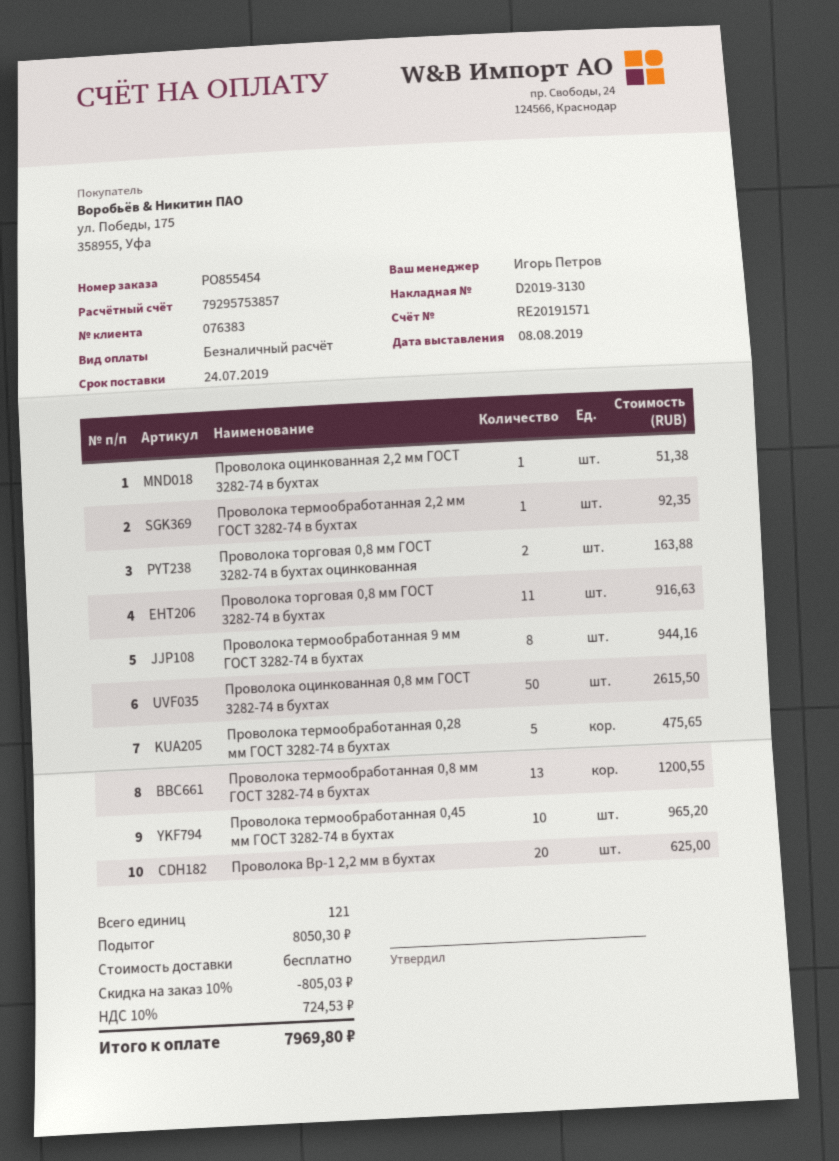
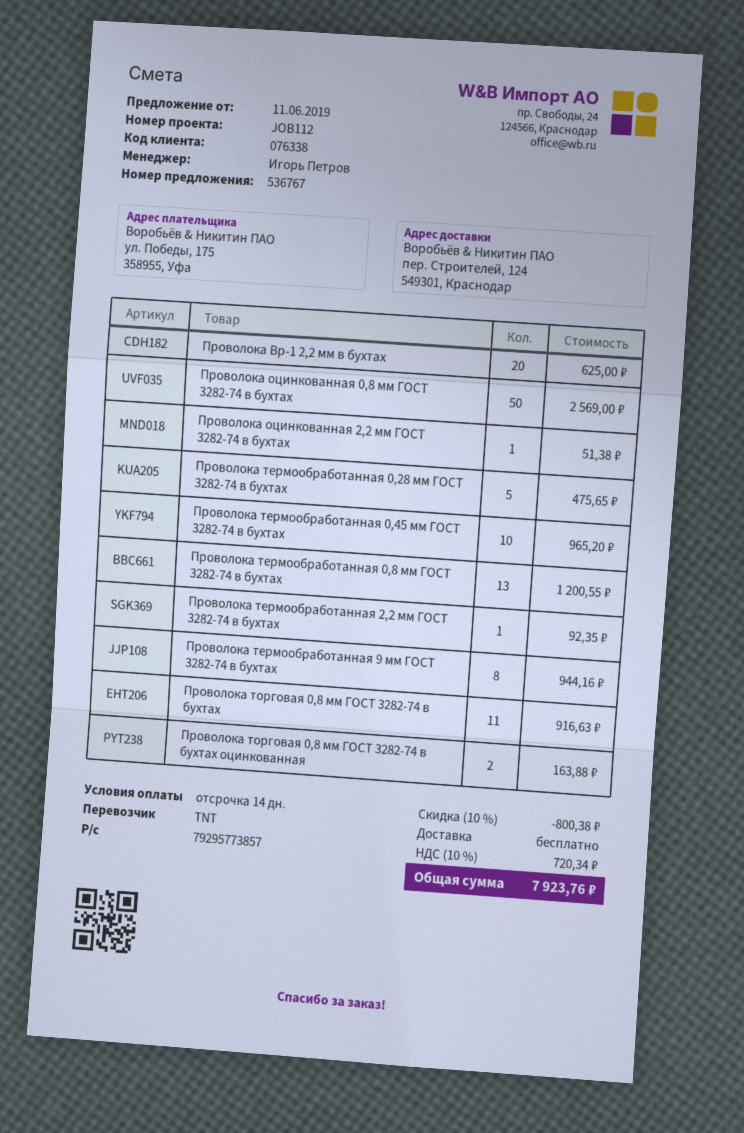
customer number: 076383 -> 076338
bank account: 79295753857 -> 79295773857
Проволока оцинкованная 0,8 мм ГОСТ 3282-74 в бухтах: 50 for 2615.50 -> 50 for 2569.00
discount: 10% = 805.03 -> 10% = 800.38
tax: 10% = 724.53 -> 10% = 720.34
total: 7969.80 -> 7923.76

